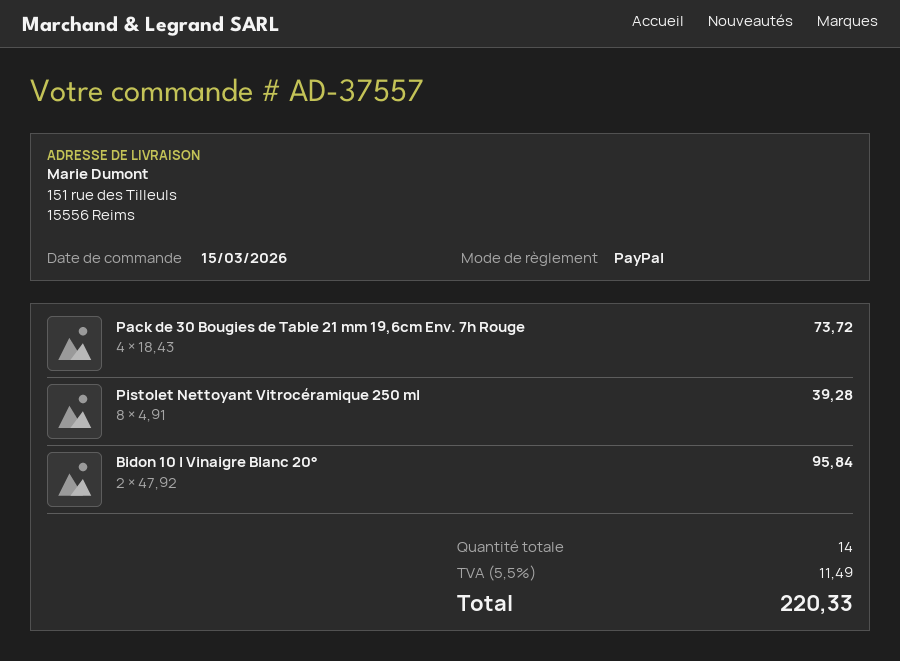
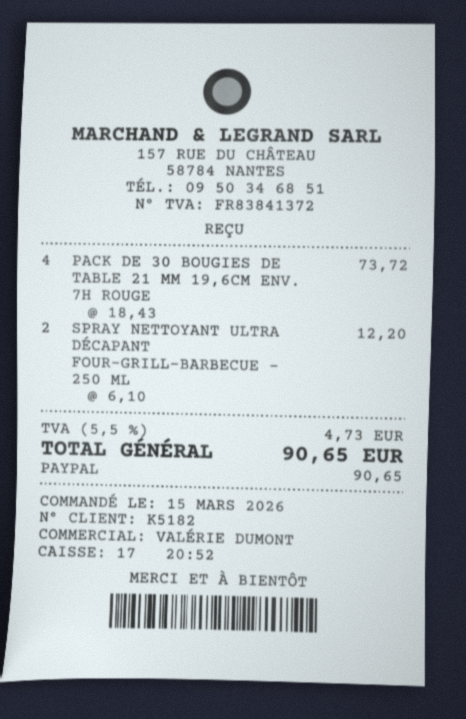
Pistolet Nettoyant Vitrocéramique 250 ml: 8 x 4.91 = 39.28 -> none
Bidon 10 l Vinaigre Blanc 20°: 2 x 47.92 = 95.84 -> none
SPRAY NETTOYANT ULTRA DÉCAPANT FOUR-GRILL-BARBECUE - 250 ML: none -> 2 x 6.10 = 12.20
tax: 5.5% = 11.49 -> 5.5% = 4.73
total: 220.33 -> 90.65

